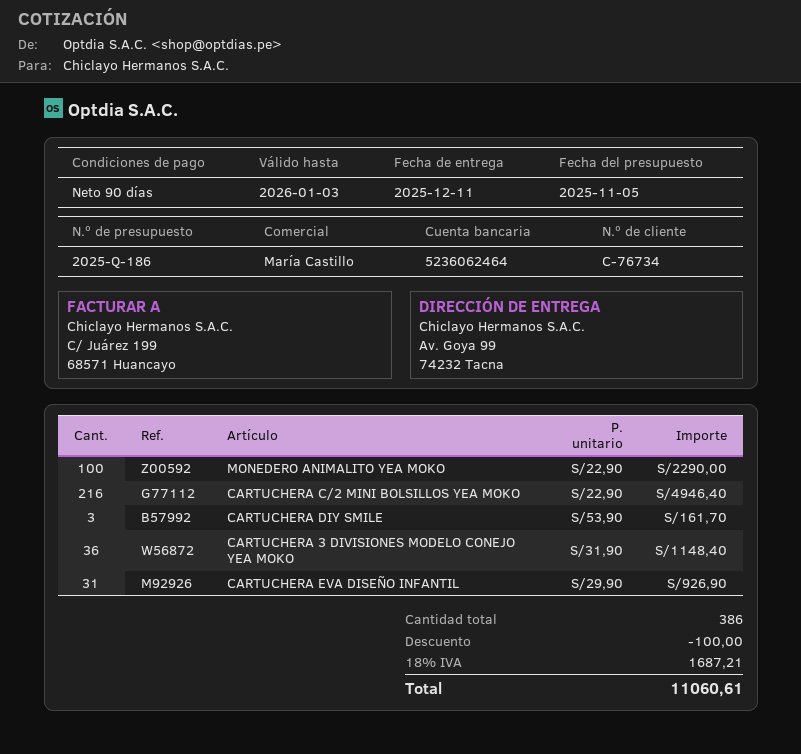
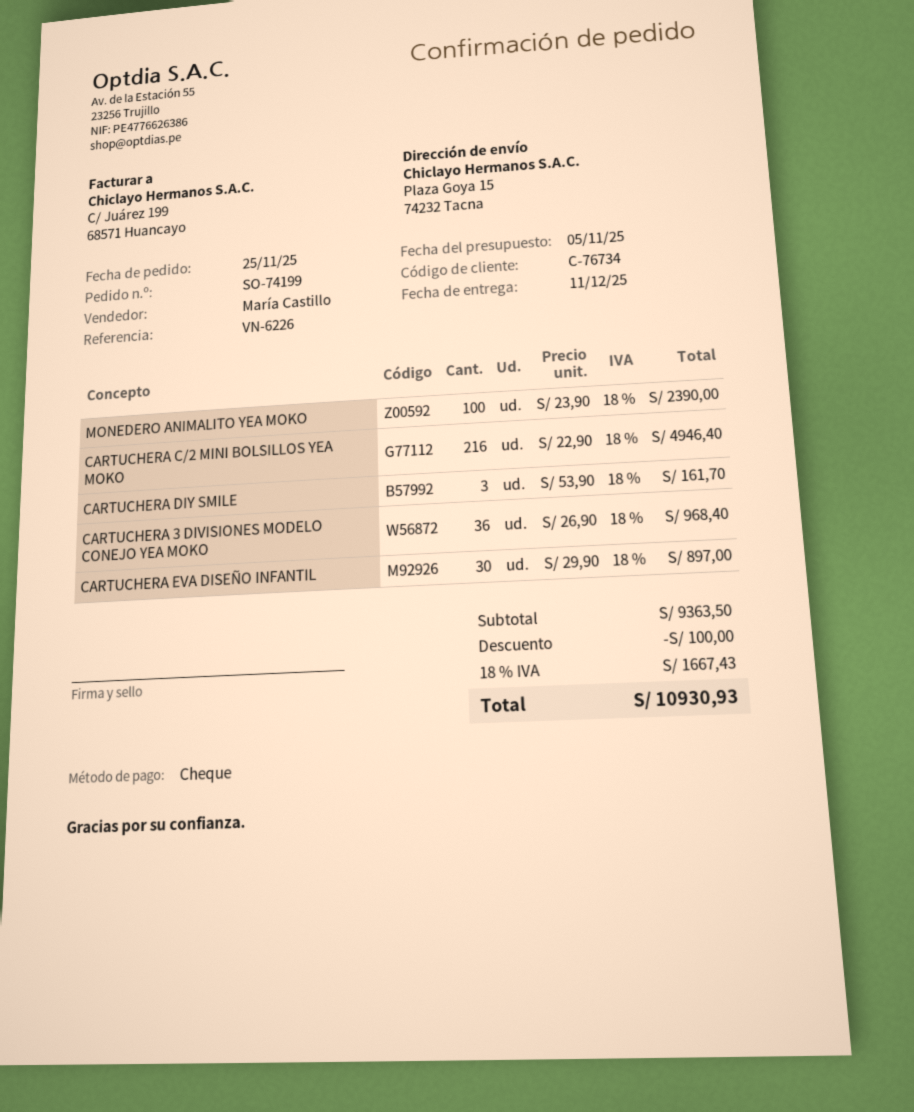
ship to: Av. Goya 99, 74232 Tacna -> Plaza Goya 15, 74232 Tacna
MONEDERO ANIMALITO YEA MOKO: 100 x 22.90 = 2290.00 -> 100 x 23.90 = 2390.00
CARTUCHERA 3 DIVISIONES MODELO CONEJO YEA MOKO: 36 x 31.90 = 1148.40 -> 36 x 26.90 = 968.40
CARTUCHERA EVA DISEÑO INFANTIL: 31 x 29.90 = 926.90 -> 30 x 29.90 = 897.00
tax: 18% = 1687.21 -> 18% = 1667.43
total: 11060.61 -> 10930.93

